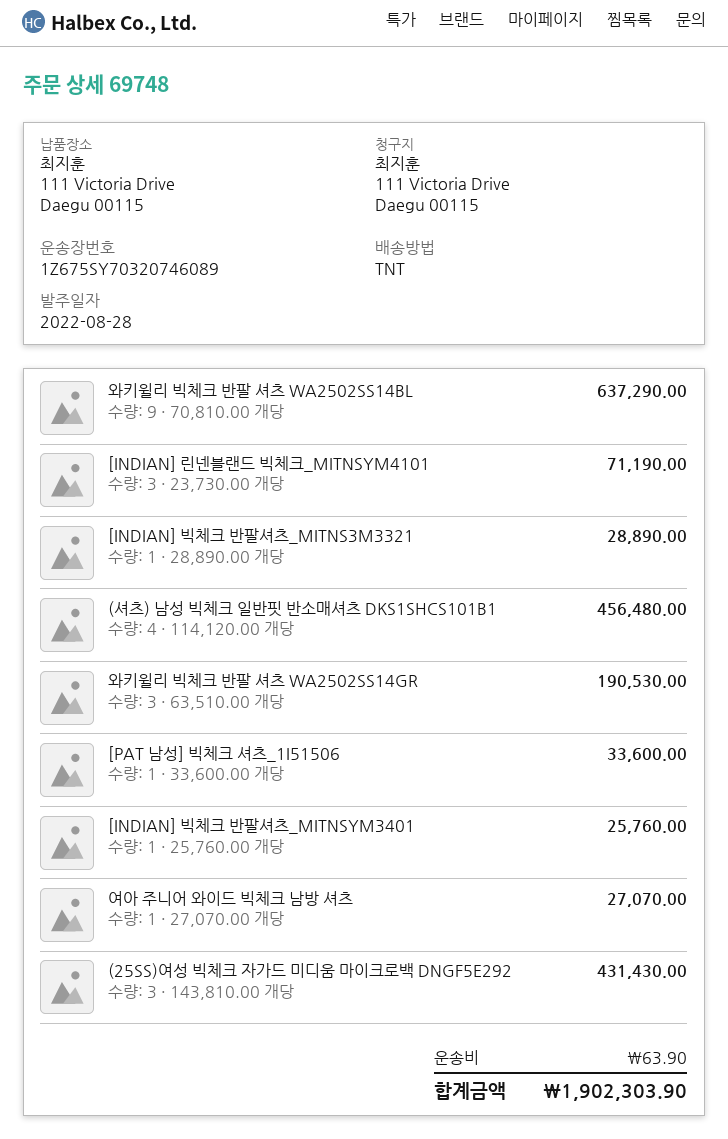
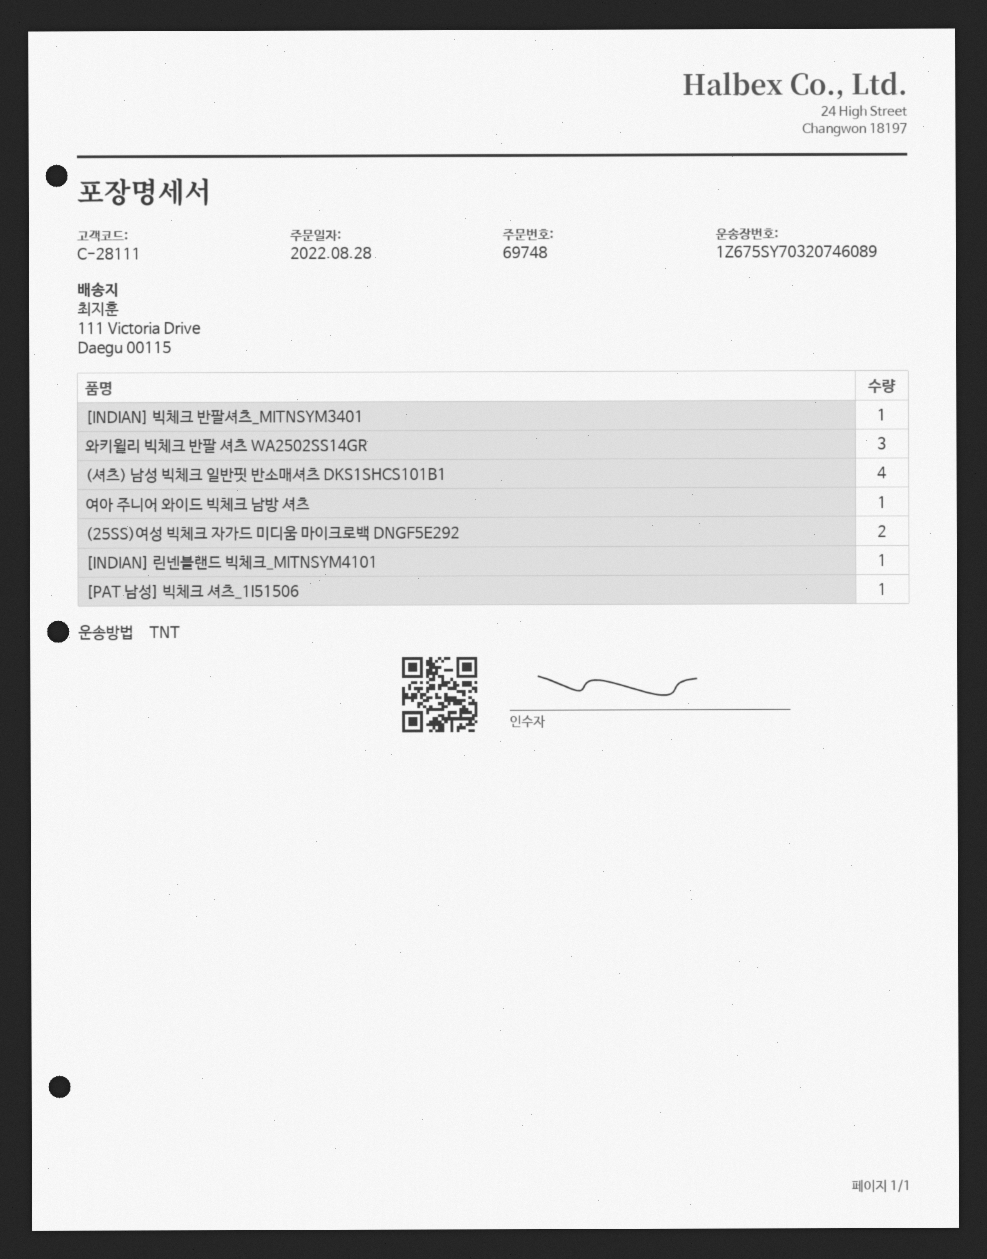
와키윌리 빅체크 반팔 셔츠 WA2502SS14BL: 9 -> none
[INDIAN] 린넨블랜드 빅체크_MITNSYM4101: 3 -> 1
[INDIAN] 빅체크 반팔셔츠_MITNS3M3321: 1 -> none
(25SS)여성 빅체크 자가드 미디움 마이크로백 DNGF5E292: 3 -> 2

